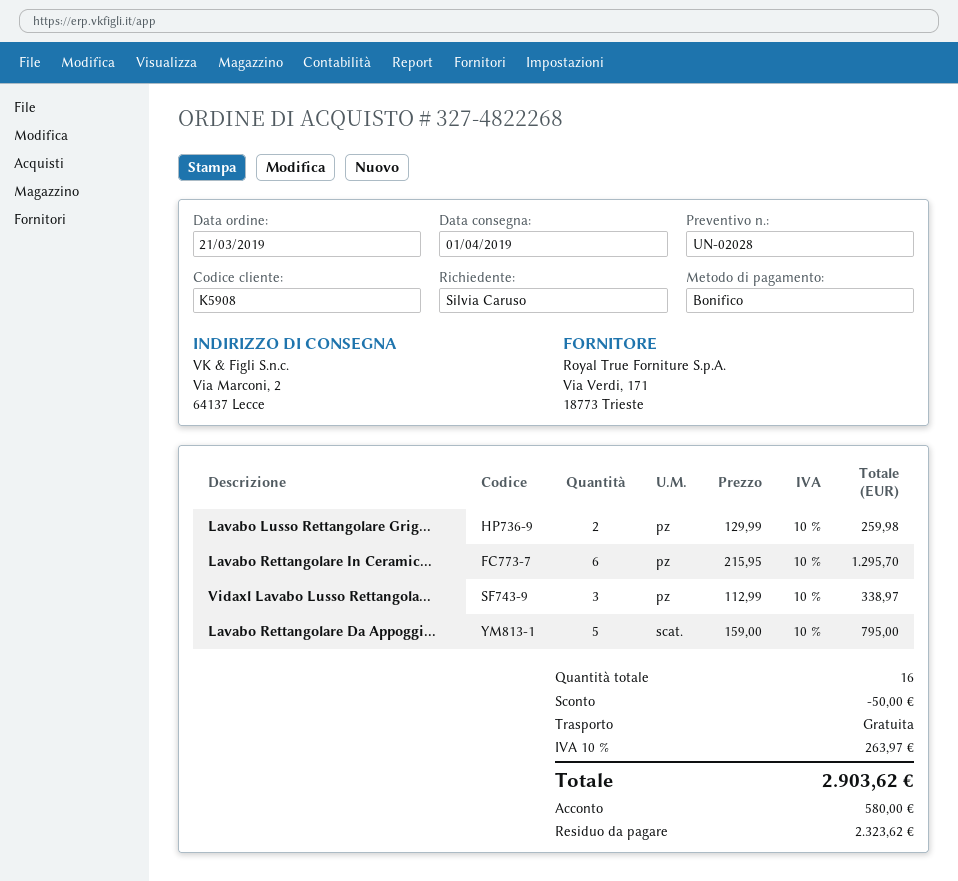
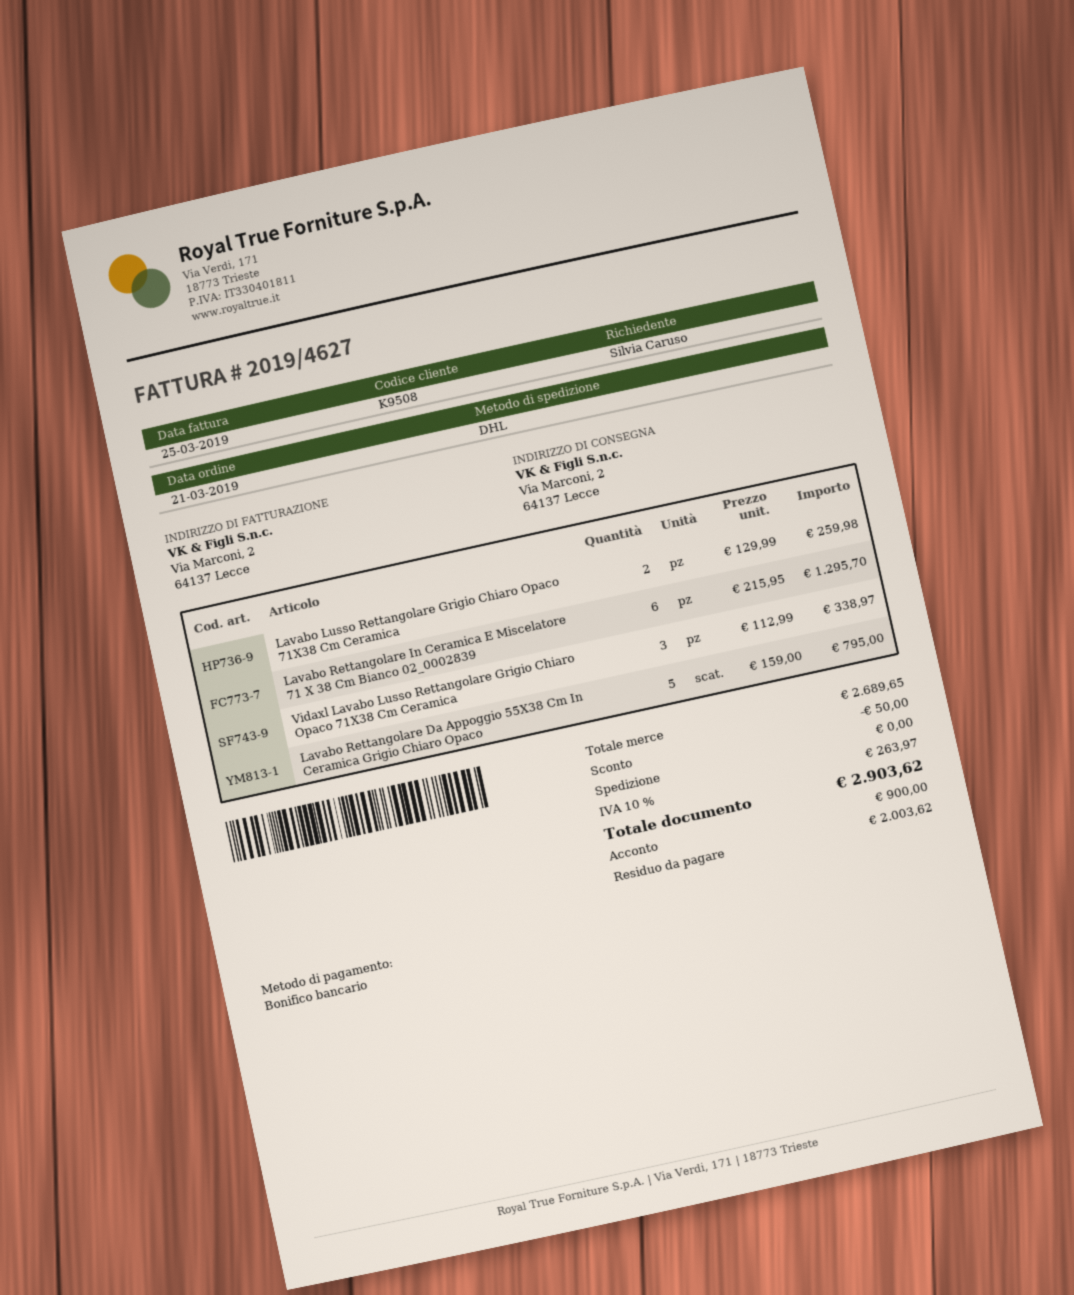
customer number: K5908 -> K9508
deposit: 580.00 -> 900.00
balance: 2323.62 -> 2003.62

